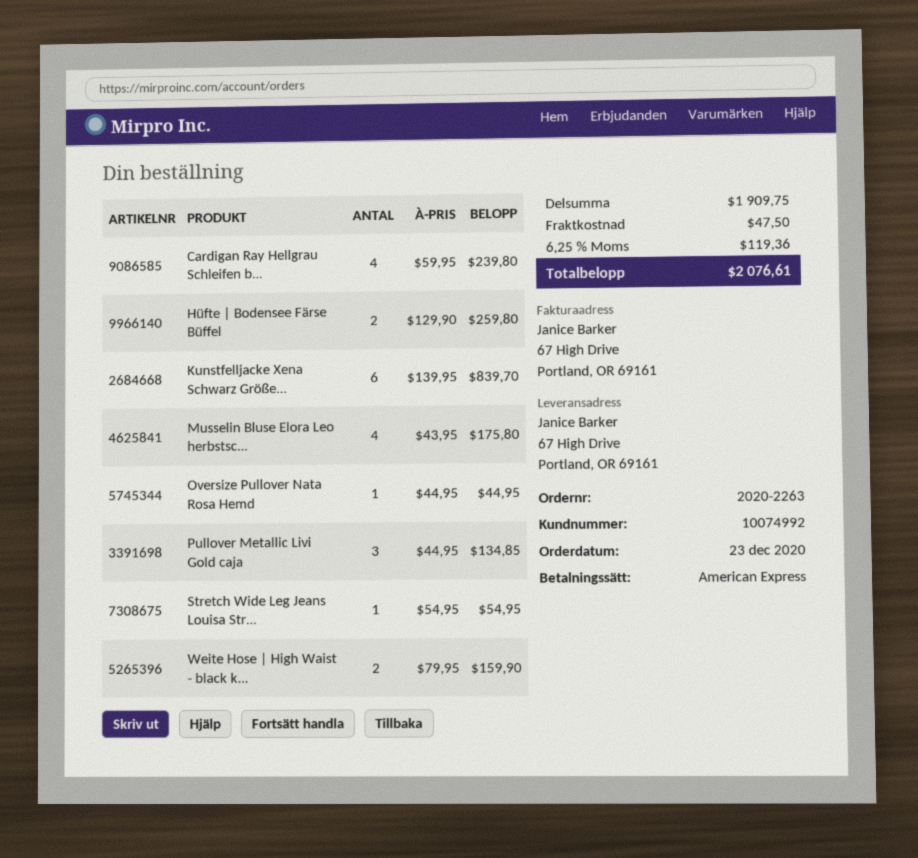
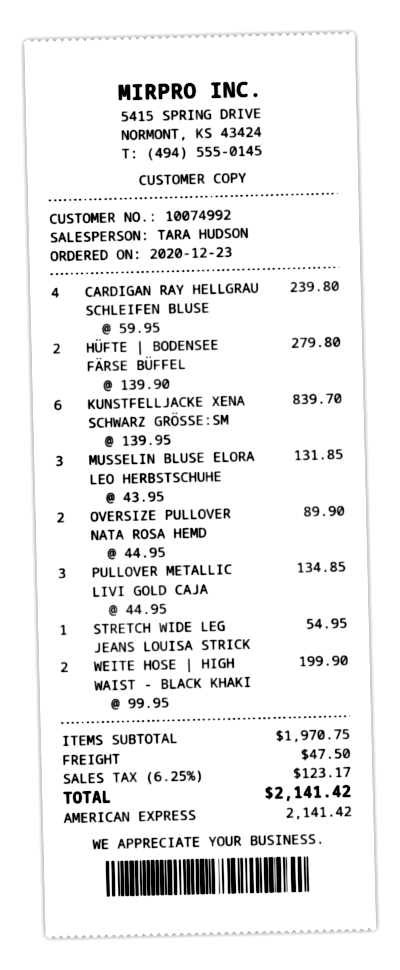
Hüfte | Bodensee Färse Büffel: 2 x 129.90 = 259.80 -> 2 x 139.90 = 279.80
Musselin Bluse Elora Leo herbstsc...: 4 x 43.95 = 175.80 -> 3 x 43.95 = 131.85
Oversize Pullover Nata Rosa Hemd: 1 x 44.95 = 44.95 -> 2 x 44.95 = 89.90
Weite Hose | High Waist - black k...: 2 x 79.95 = 159.90 -> 2 x 99.95 = 199.90
subtotal: 1909.75 -> 1970.75
tax: 6.25% = 119.36 -> 6.25% = 123.17
total: 2076.61 -> 2141.42

